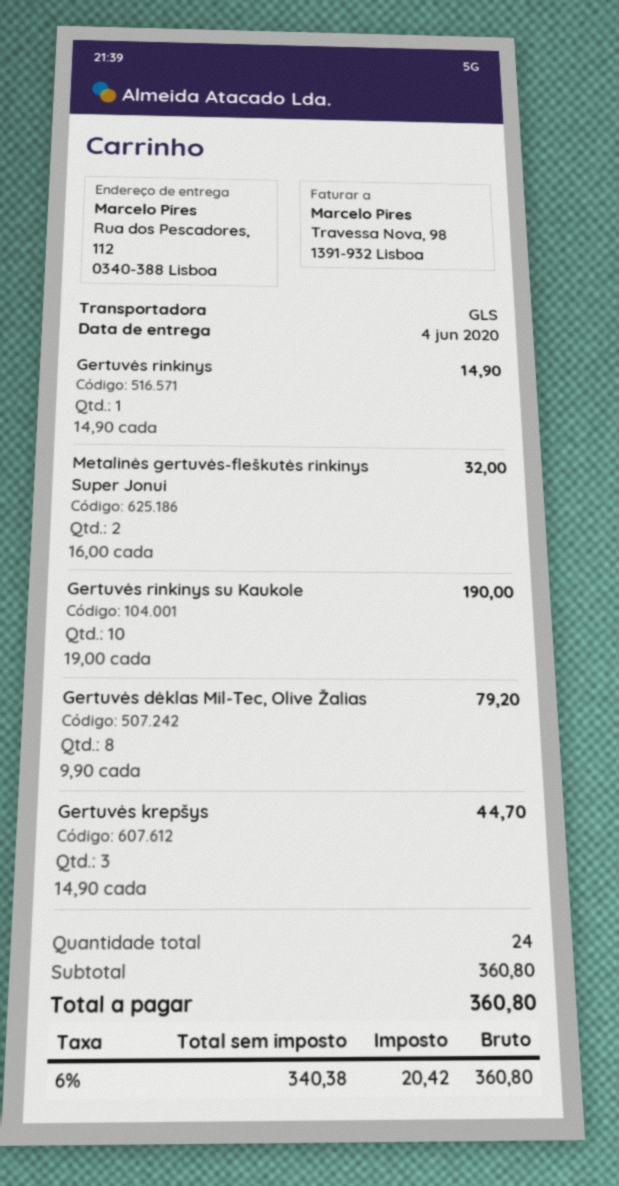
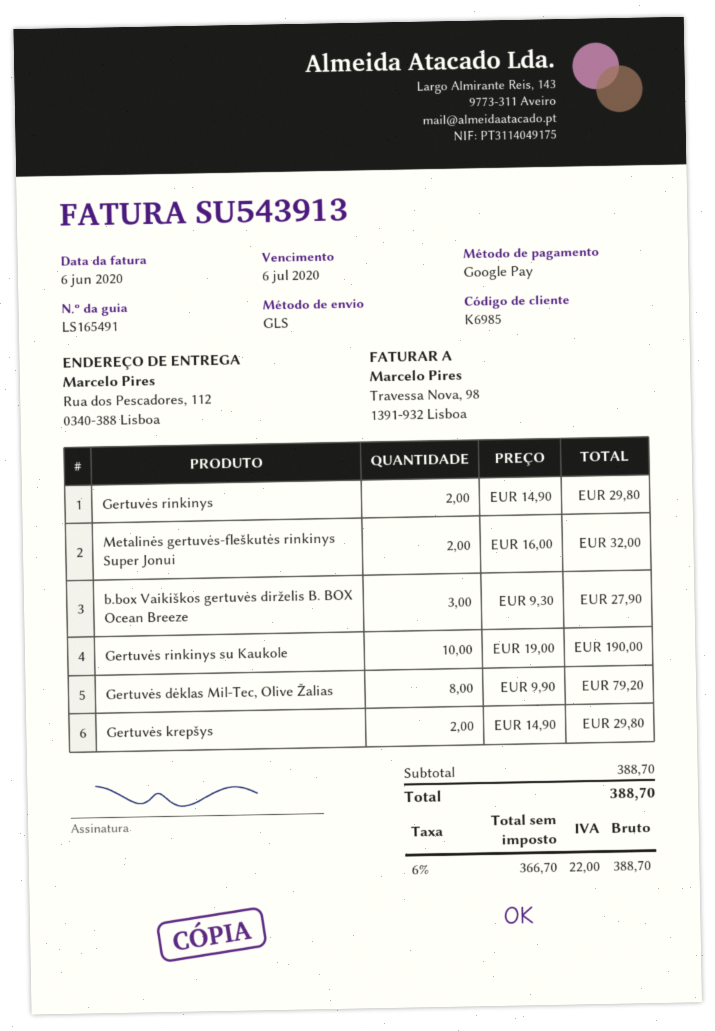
Gertuvės rinkinys: 1 x 14.90 = 14.90 -> 2 x 14.90 = 29.80
Gertuvės krepšys: 3 x 14.90 = 44.70 -> 2 x 14.90 = 29.80
b.box Vaikiškos gertuvės dirželis B. BOX Ocean Breeze: none -> 3 x 9.30 = 27.90
subtotal: 360.80 -> 388.70
net: 340.38 -> 366.70
tax: 6% = 20.42 -> 6% = 22.00
total: 360.80 -> 388.70

